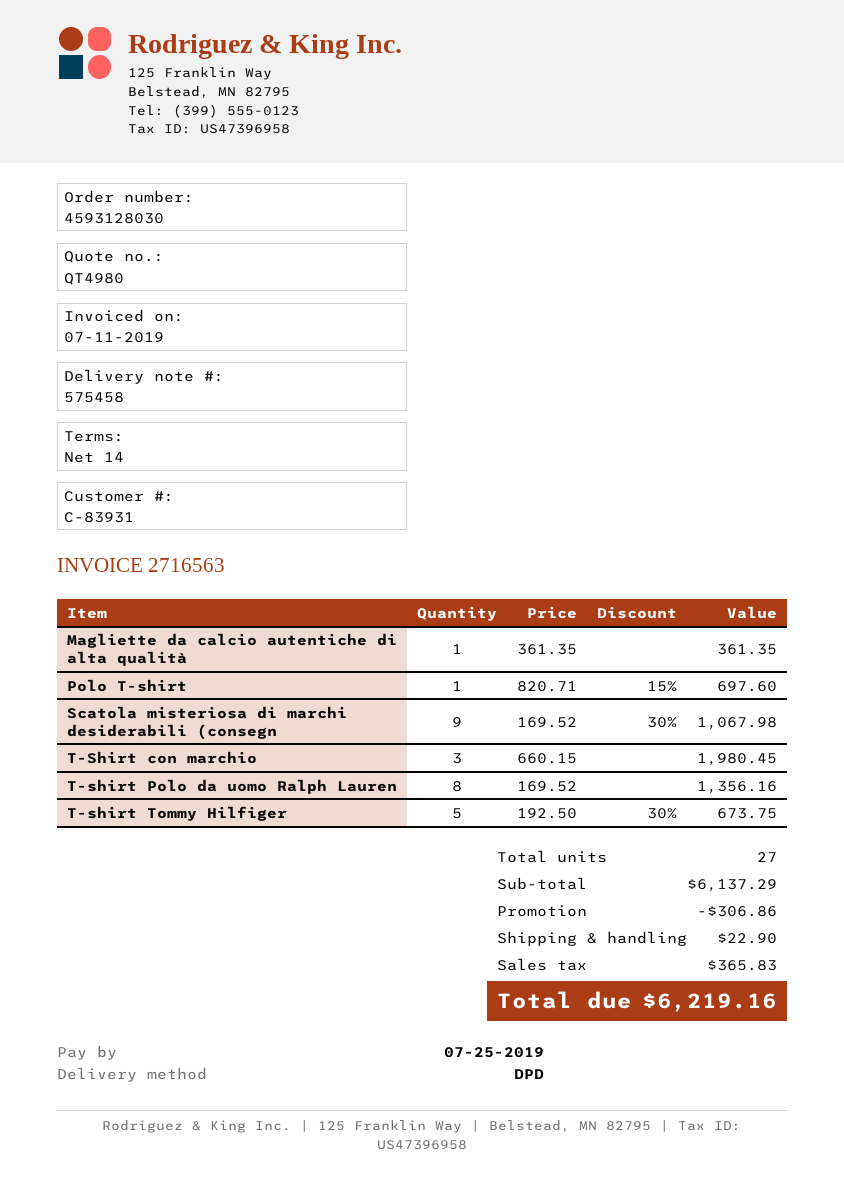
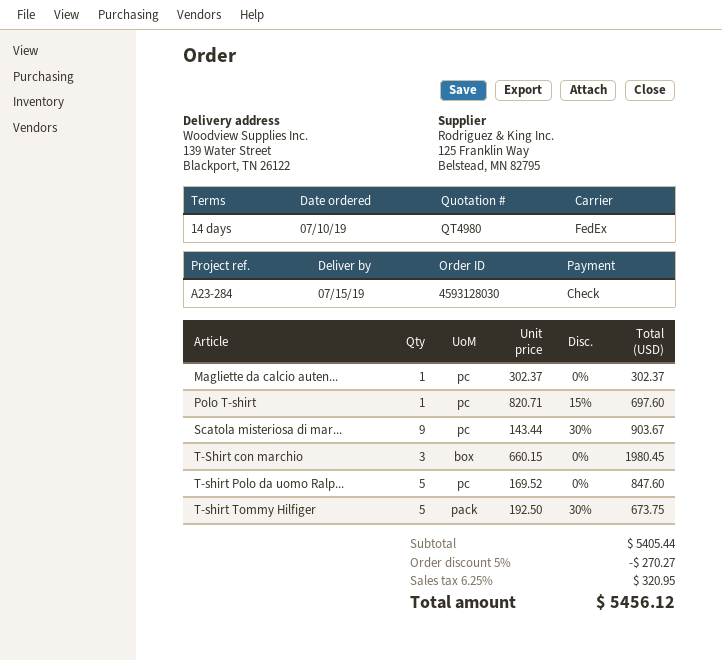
shipping method: DPD -> FedEx
Magliette da calcio autentiche di alta qualità: 1 x 361.35 = 361.35 -> 1 x 302.37 = 302.37
Scatola misteriosa di marchi desiderabili (consegn: 9 x 169.52 - 30% = 1067.98 -> 9 x 143.44 - 30% = 903.67
T-shirt Polo da uomo Ralph Lauren: 8 x 169.52 = 1356.16 -> 5 x 169.52 = 847.60
subtotal: 6137.29 -> 5405.44
discount: 306.86 -> 270.27
shipping: 22.90 -> none
tax: 365.83 -> 320.95
total: 6219.16 -> 5456.12

